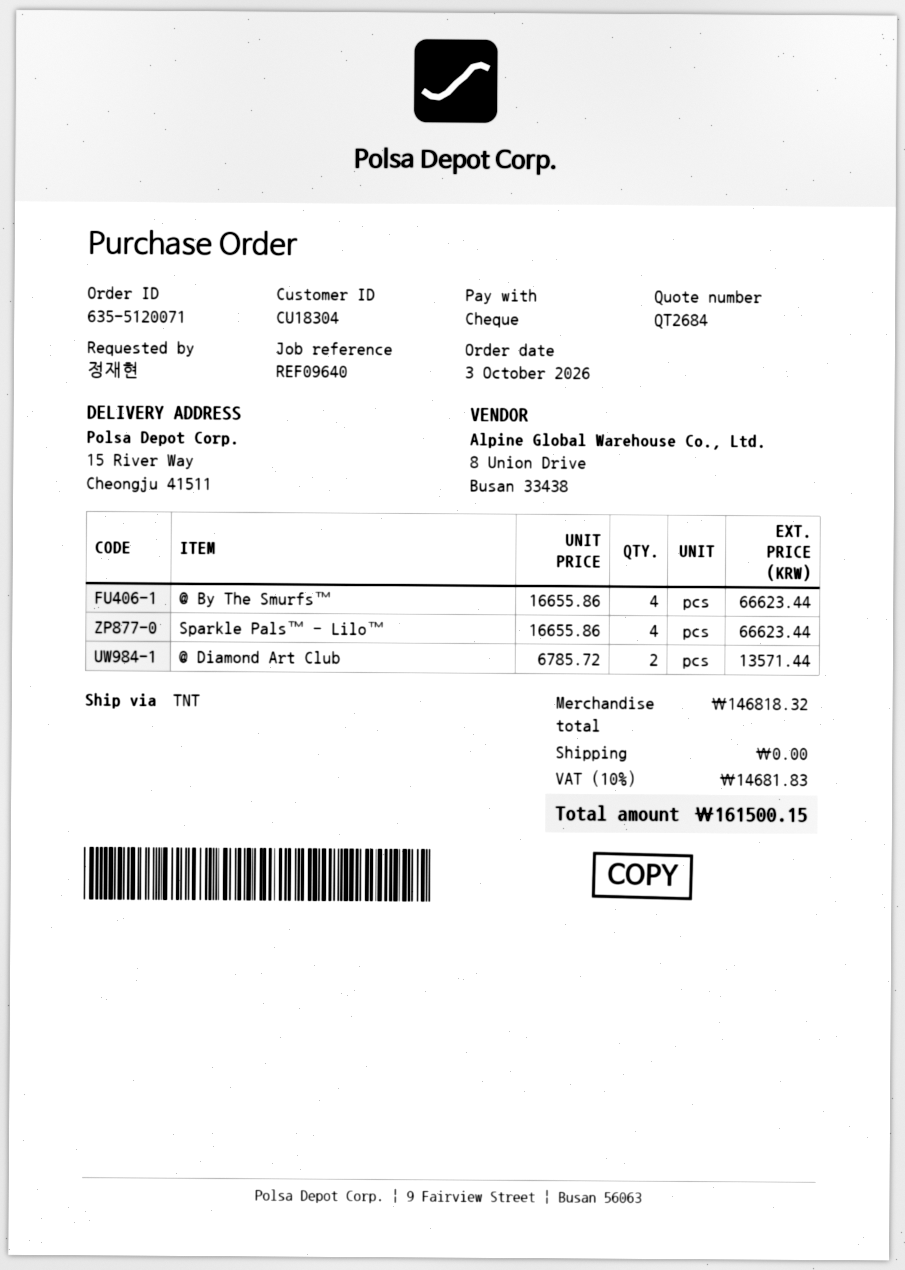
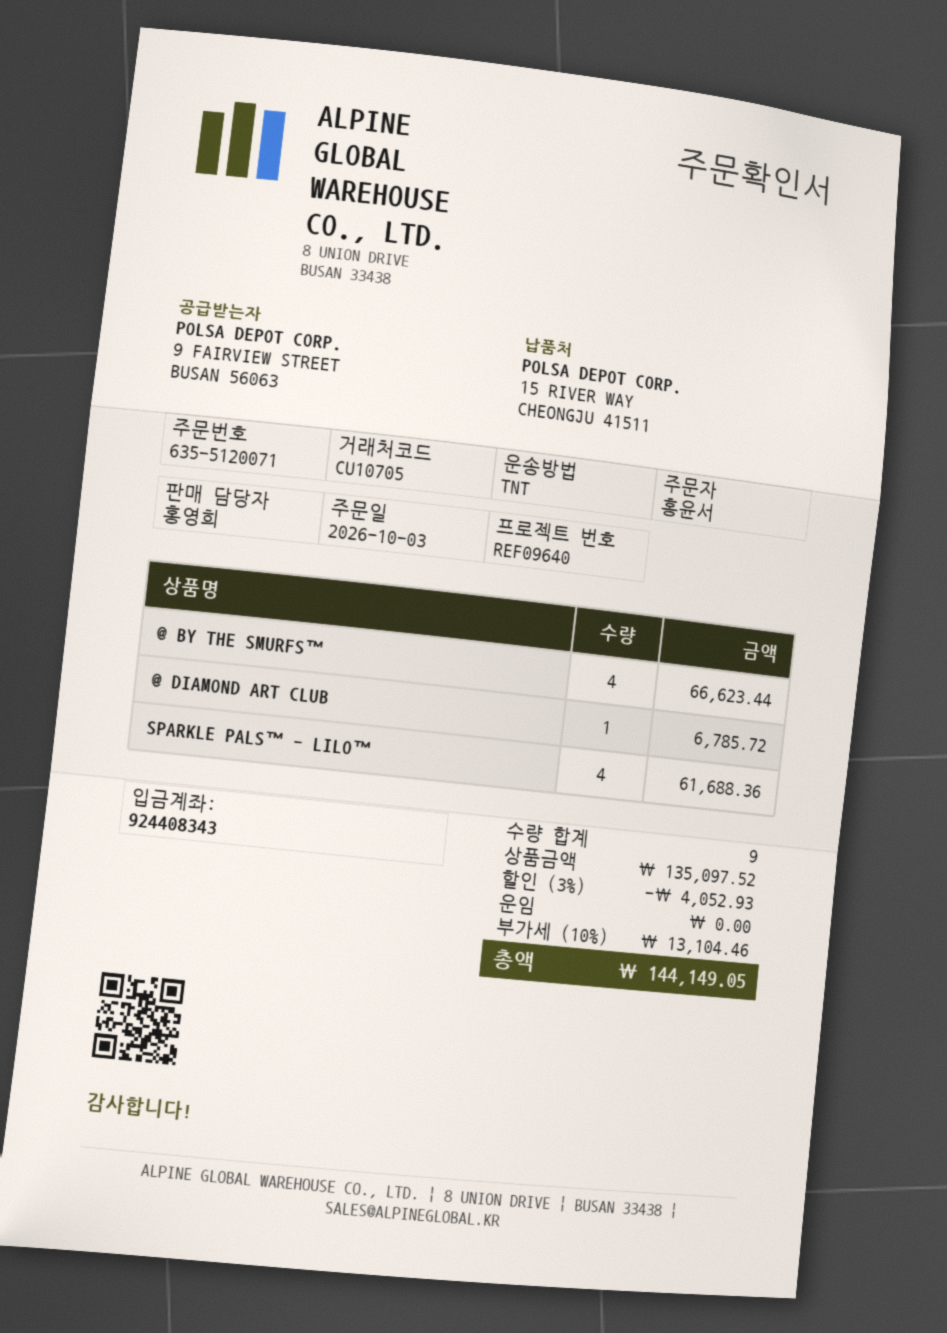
customer number: CU18304 -> CU10705
ordered by: 정재현 -> 홍윤서
Sparkle Pals™ - Lilo™: 4 for 66623.44 -> 4 for 61688.36
@ Diamond Art Club: 2 for 13571.44 -> 1 for 6785.72
subtotal: 146818.32 -> 135097.52
discount: none -> 3% = 4052.93
tax: 10% = 14681.83 -> 10% = 13104.46
total: 161500.15 -> 144149.05

